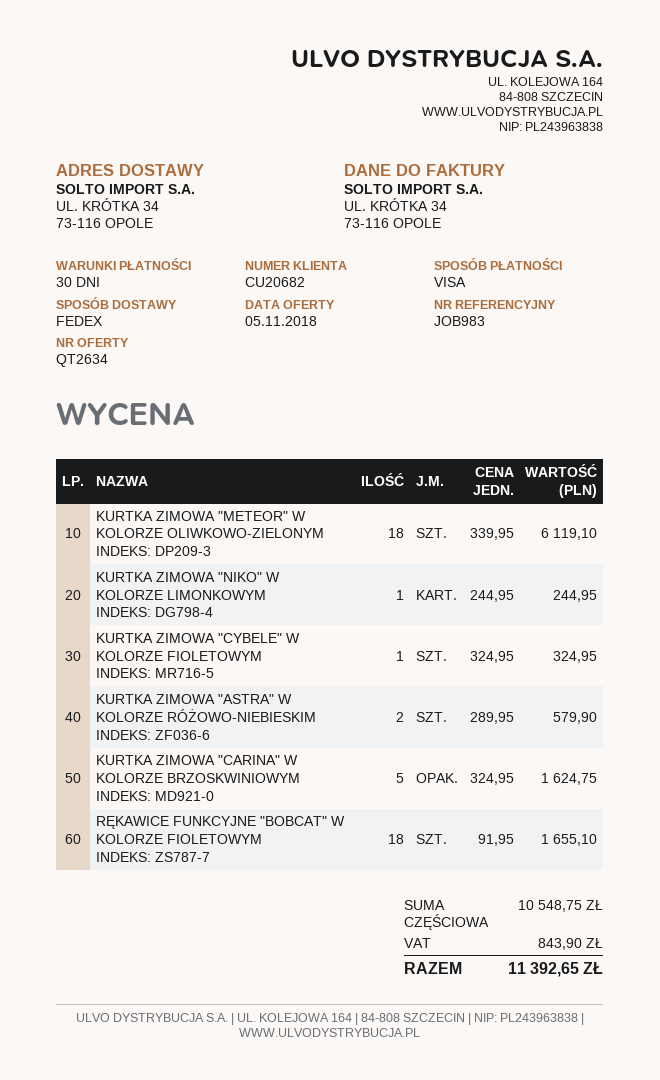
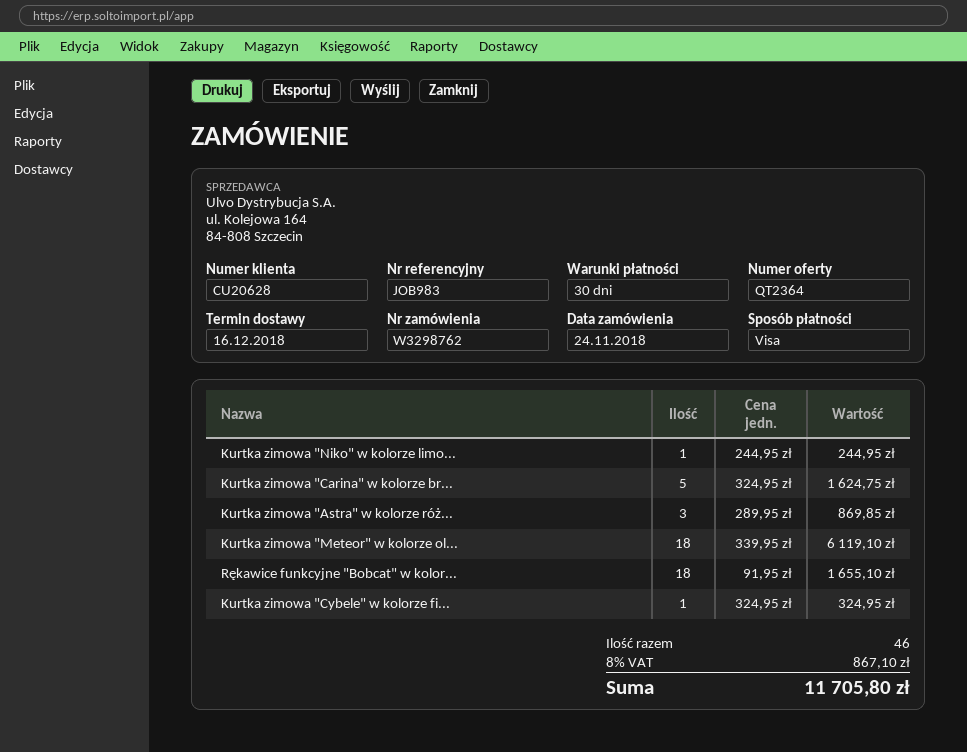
quote number: QT2634 -> QT2364
customer number: CU20682 -> CU20628
KURTKA ZIMOWA "ASTRA" W KOLORZE RÓŻOWO-NIEBIESKIM: 2 x 289.95 = 579.90 -> 3 x 289.95 = 869.85
tax: 843.90 -> 867.10
total: 11392.65 -> 11705.80

